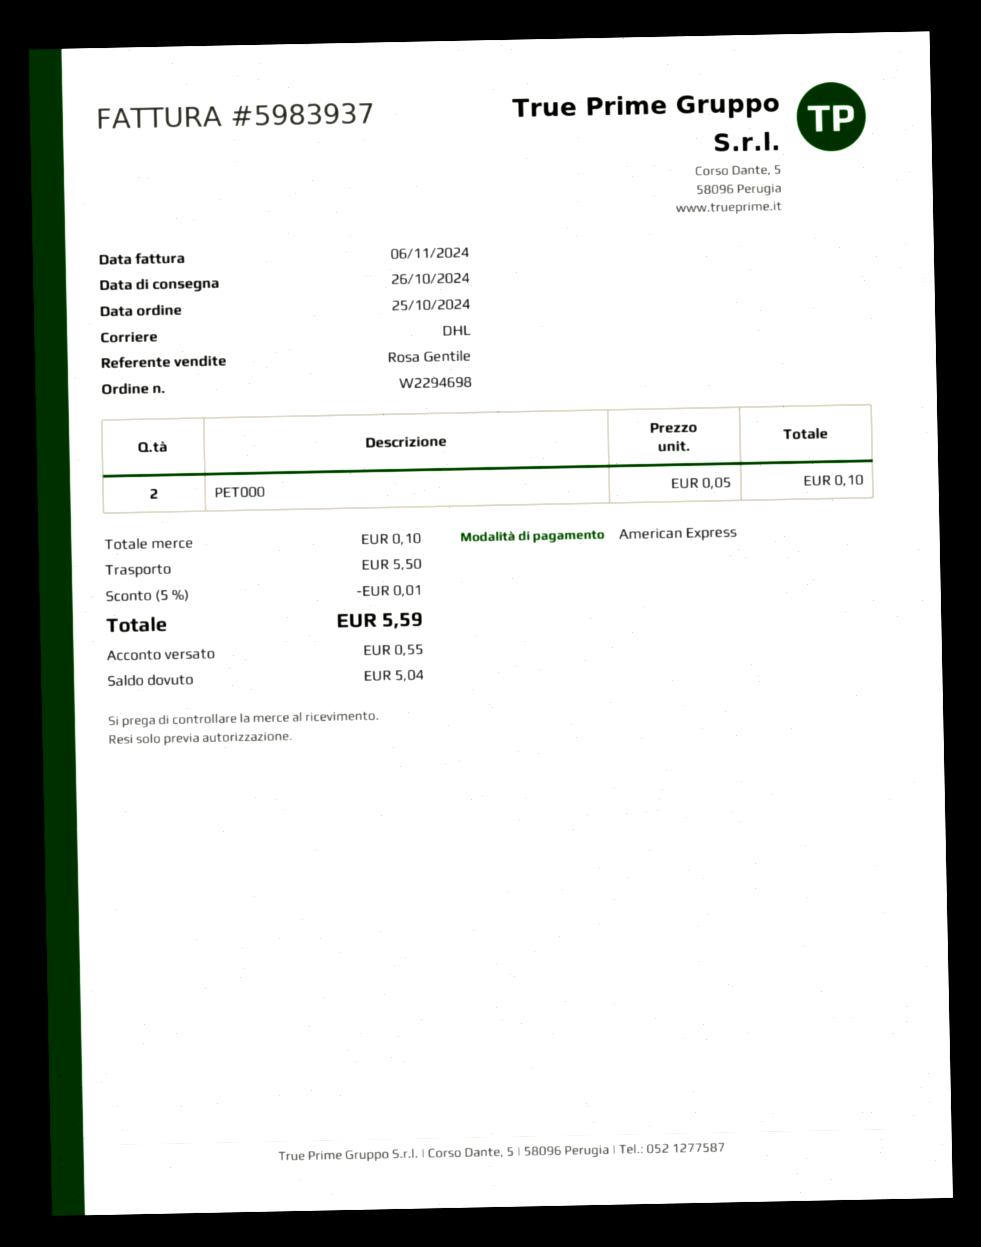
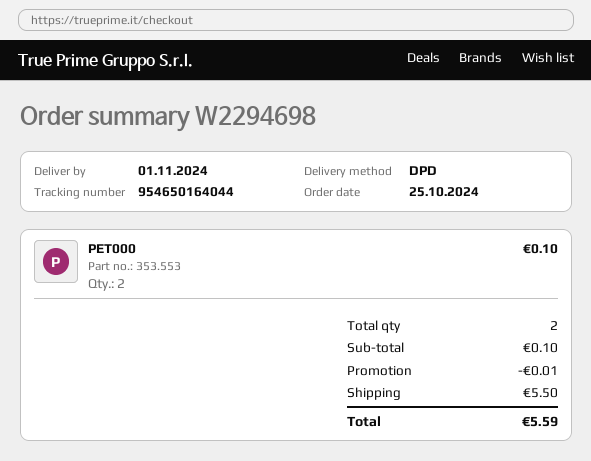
delivery date: 2024-10-26 -> 2024-11-01
shipping method: DHL -> DPD

